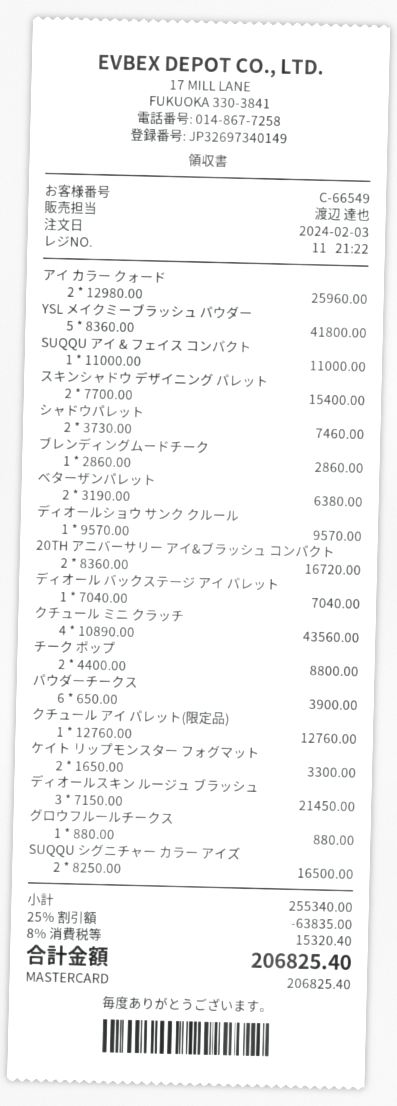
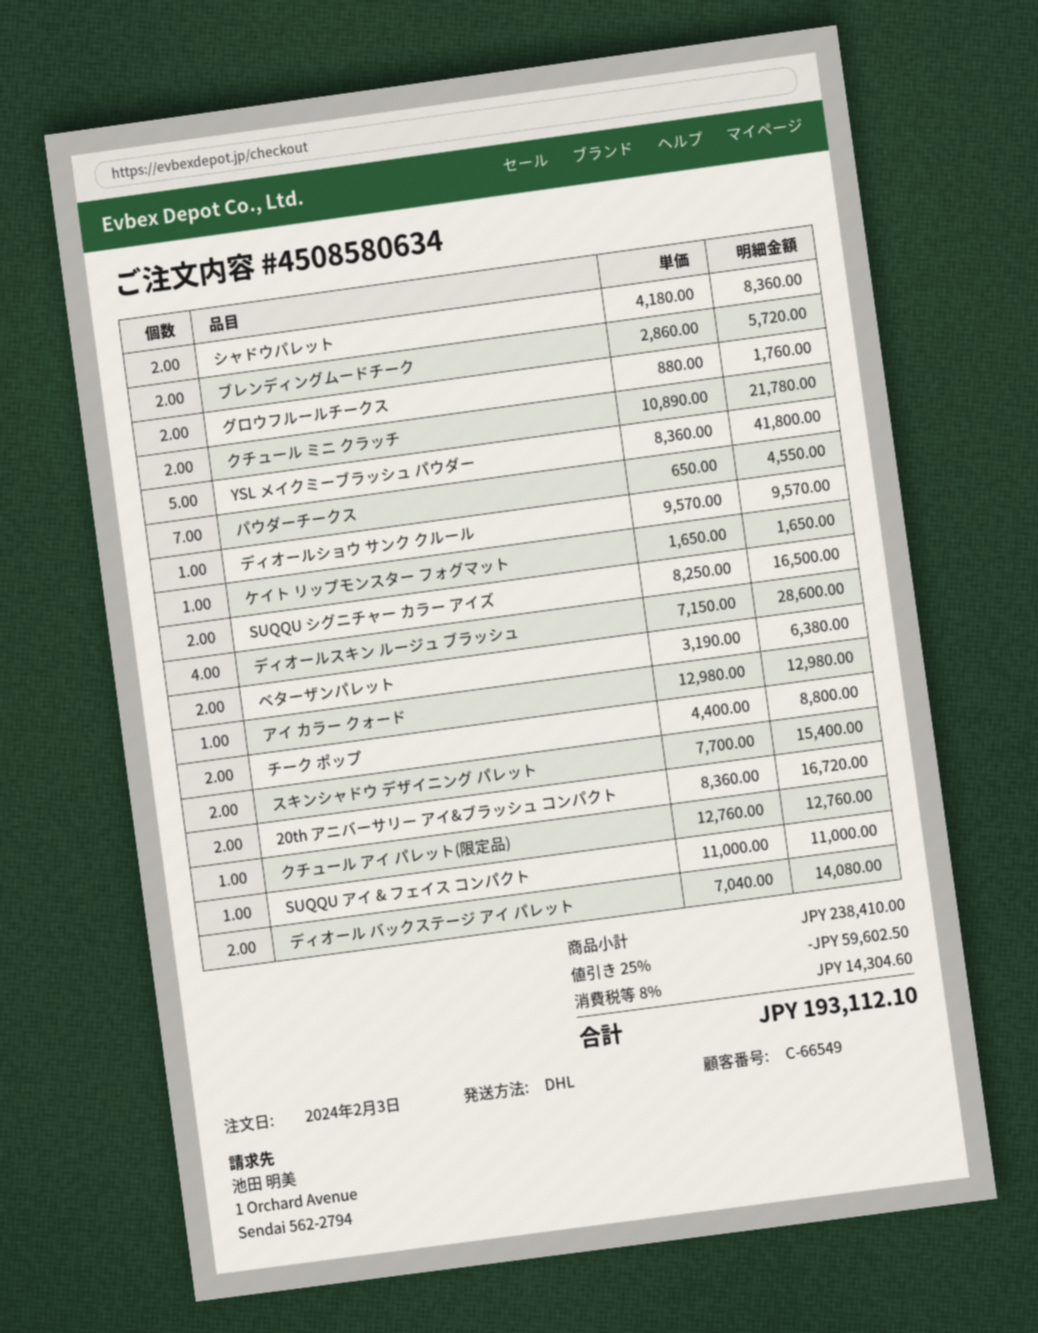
アイ カラー クォード: 2 x 12980.00 = 25960.00 -> 1 x 12980.00 = 12980.00
シャドウパレット: 2 x 3730.00 = 7460.00 -> 2 x 4180.00 = 8360.00
ブレンディングムードチーク: 1 x 2860.00 = 2860.00 -> 2 x 2860.00 = 5720.00
ディオール バックステージ アイ パレット: 1 x 7040.00 = 7040.00 -> 2 x 7040.00 = 14080.00
クチュール ミニ クラッチ: 4 x 10890.00 = 43560.00 -> 2 x 10890.00 = 21780.00
パウダーチークス: 6 x 650.00 = 3900.00 -> 7 x 650.00 = 4550.00
ケイト リップモンスター フォグマット: 2 x 1650.00 = 3300.00 -> 1 x 1650.00 = 1650.00
ディオールスキン ルージュ ブラッシュ: 3 x 7150.00 = 21450.00 -> 4 x 7150.00 = 28600.00
グロウフルールチークス: 1 x 880.00 = 880.00 -> 2 x 880.00 = 1760.00
subtotal: 255340.00 -> 238410.00
discount: 25% = 63835.00 -> 25% = 59602.50
tax: 8% = 15320.40 -> 8% = 14304.60
total: 206825.40 -> 193112.10

